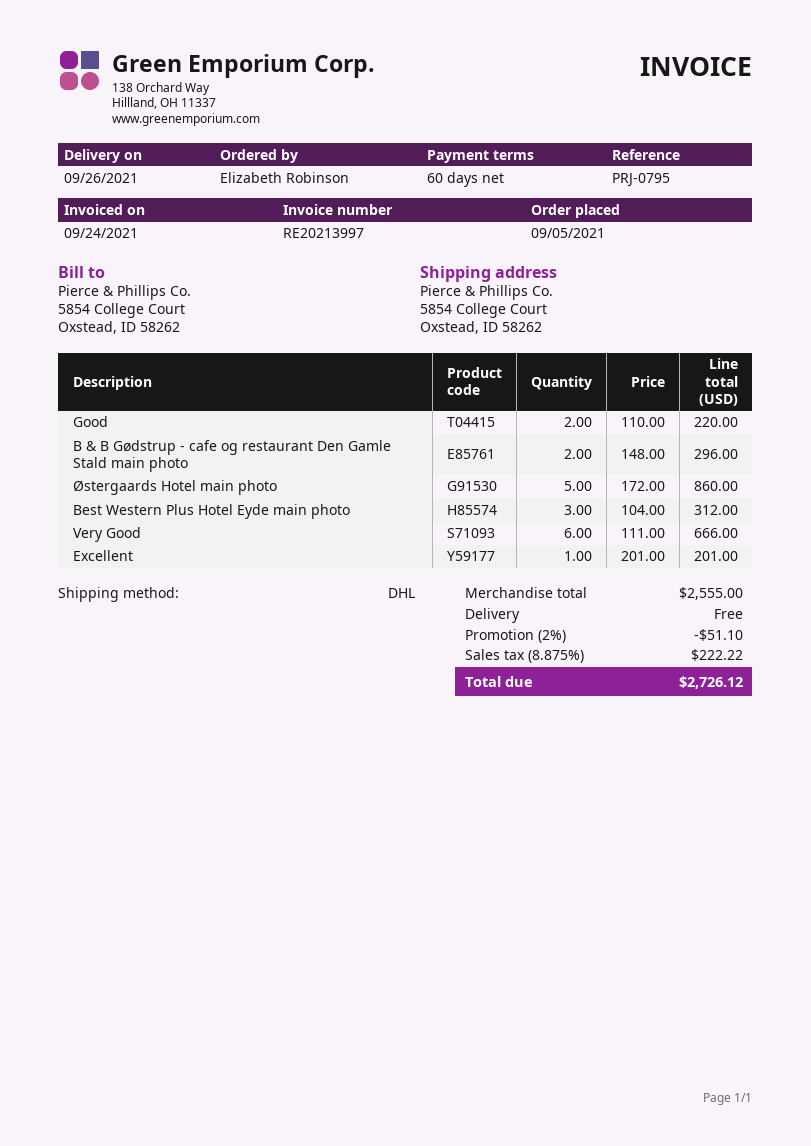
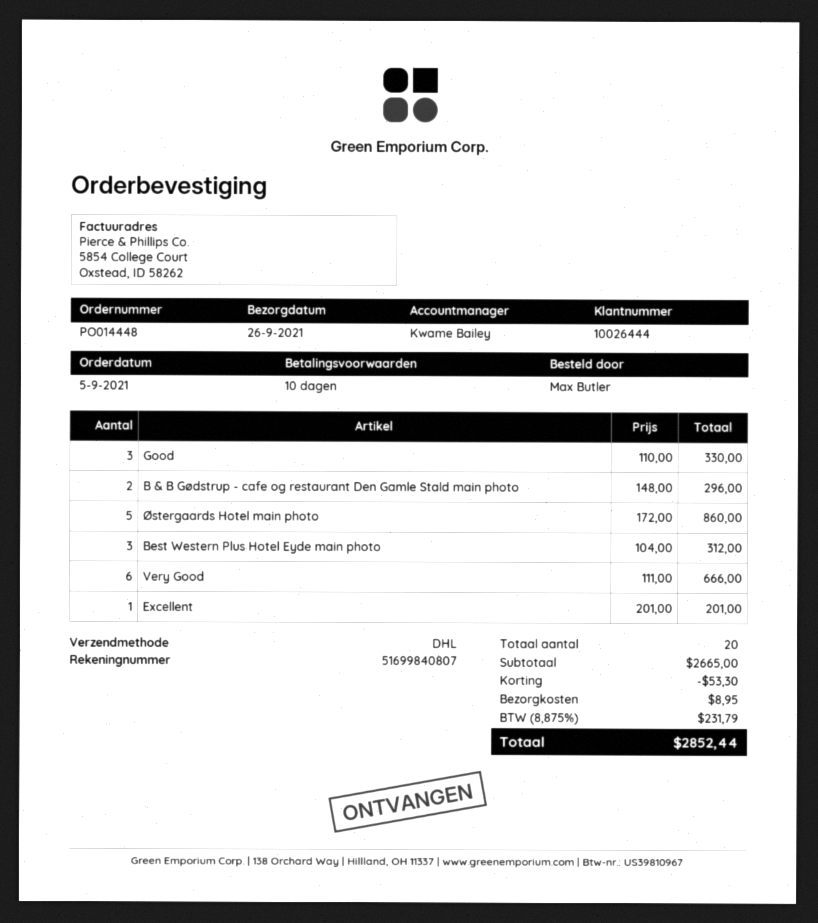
payment terms: 60 days -> 10 days
ordered by: Elizabeth Robinson -> Max Butler
Good: 2 x 110.00 = 220.00 -> 3 x 110.00 = 330.00
subtotal: 2555.00 -> 2665.00
discount: 51.10 -> 53.30
shipping: 0.00 -> 8.95
tax: 8.875% = 222.22 -> 8.875% = 231.79
total: 2726.12 -> 2852.44

